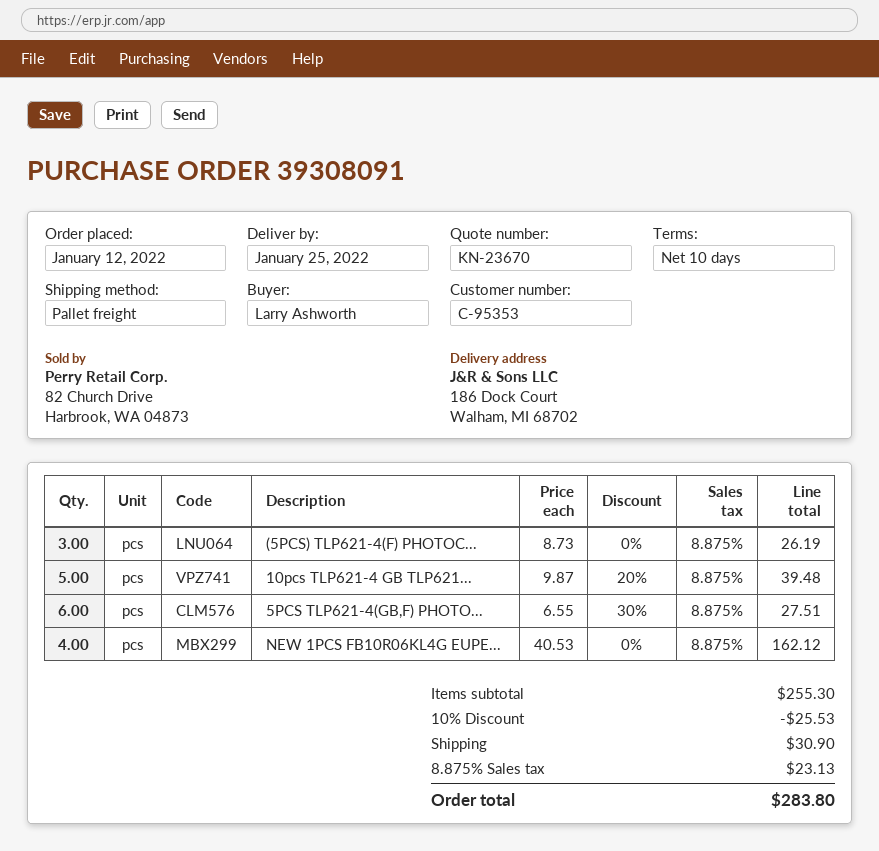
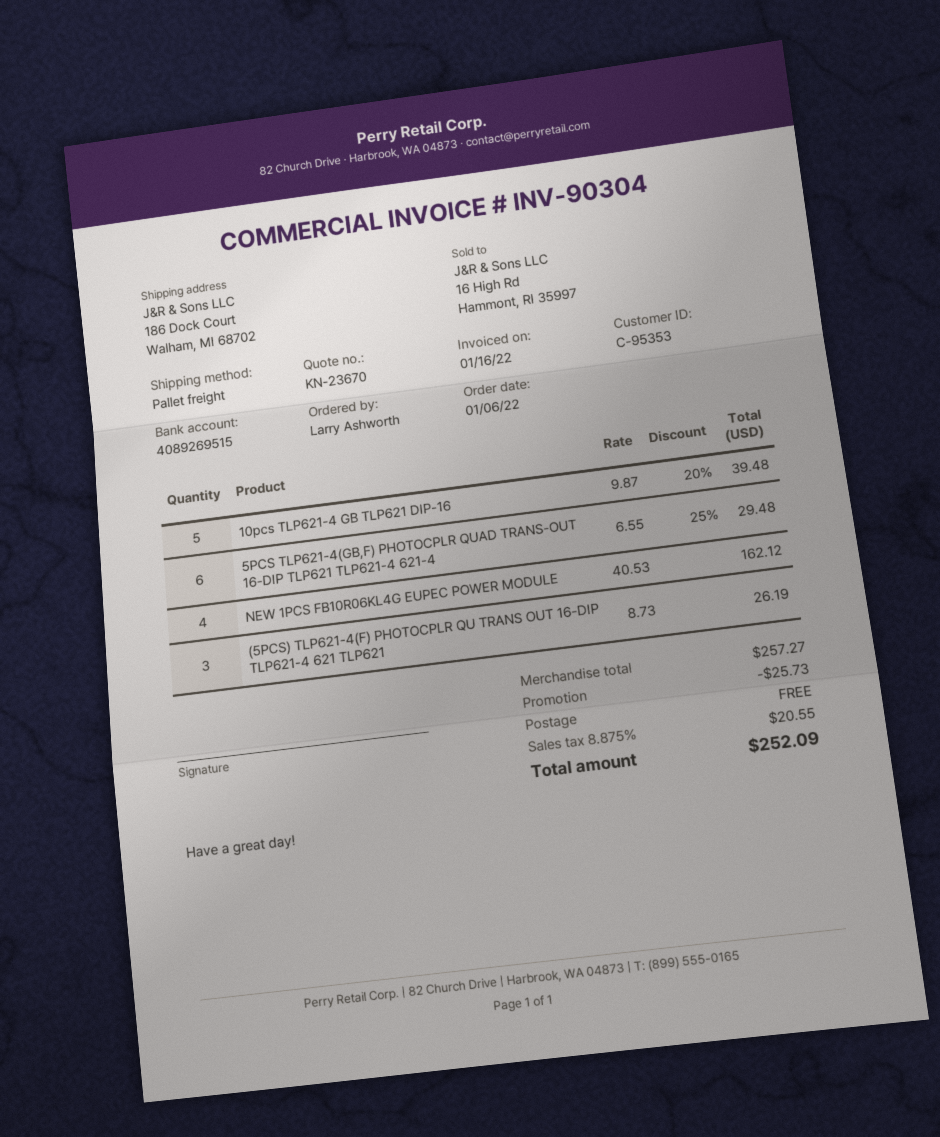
order date: 2022-01-12 -> 2022-01-06
5PCS TLP621-4(GB,F) PHOTO...: 6 x 6.55 - 30% = 27.51 -> 6 x 6.55 - 25% = 29.48
subtotal: 255.30 -> 257.27
discount: 25.53 -> 25.73
shipping: 30.90 -> 0.00
tax: 8.875% = 23.13 -> 8.875% = 20.55
total: 283.80 -> 252.09

